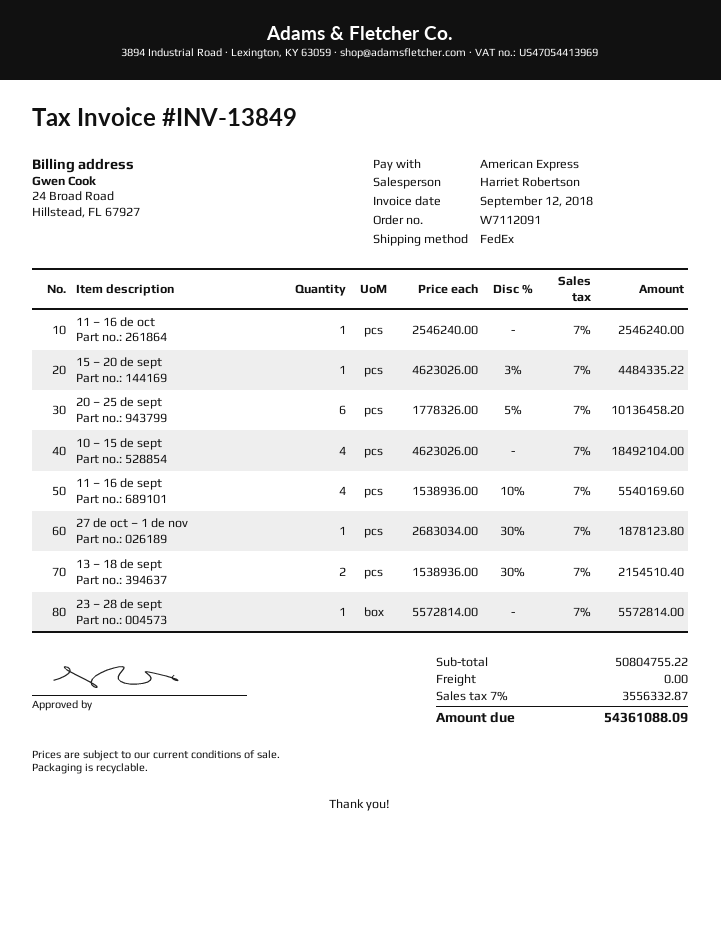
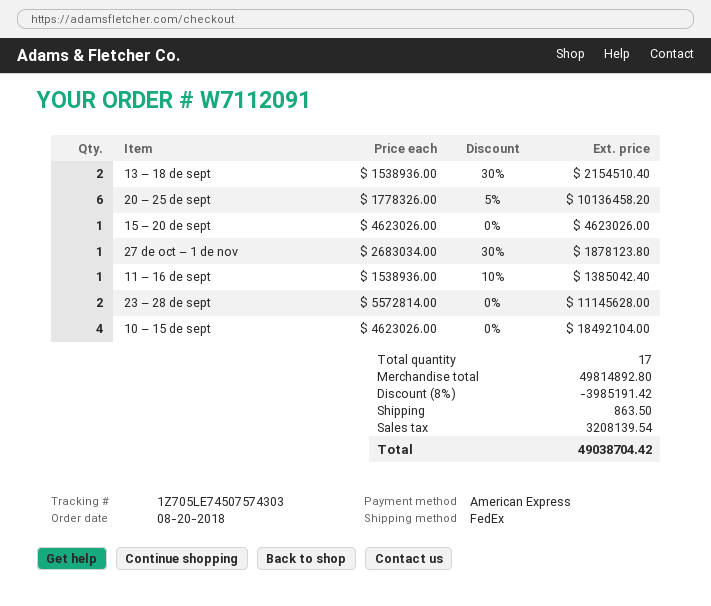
11 – 16 de oct: 1 x 2546240.00 = 2546240.00 -> none
15 – 20 de sept: 1 x 4623026.00 - 3% = 4484335.22 -> 1 x 4623026.00 = 4623026.00
11 – 16 de sept: 4 x 1538936.00 - 10% = 5540169.60 -> 1 x 1538936.00 - 10% = 1385042.40
23 – 28 de sept: 1 x 5572814.00 = 5572814.00 -> 2 x 5572814.00 = 11145628.00
subtotal: 50804755.22 -> 49814892.80
discount: none -> 8% = 3985191.42
shipping: 0.00 -> 863.50
tax: 3556332.87 -> 3208139.54
total: 54361088.09 -> 49038704.42

